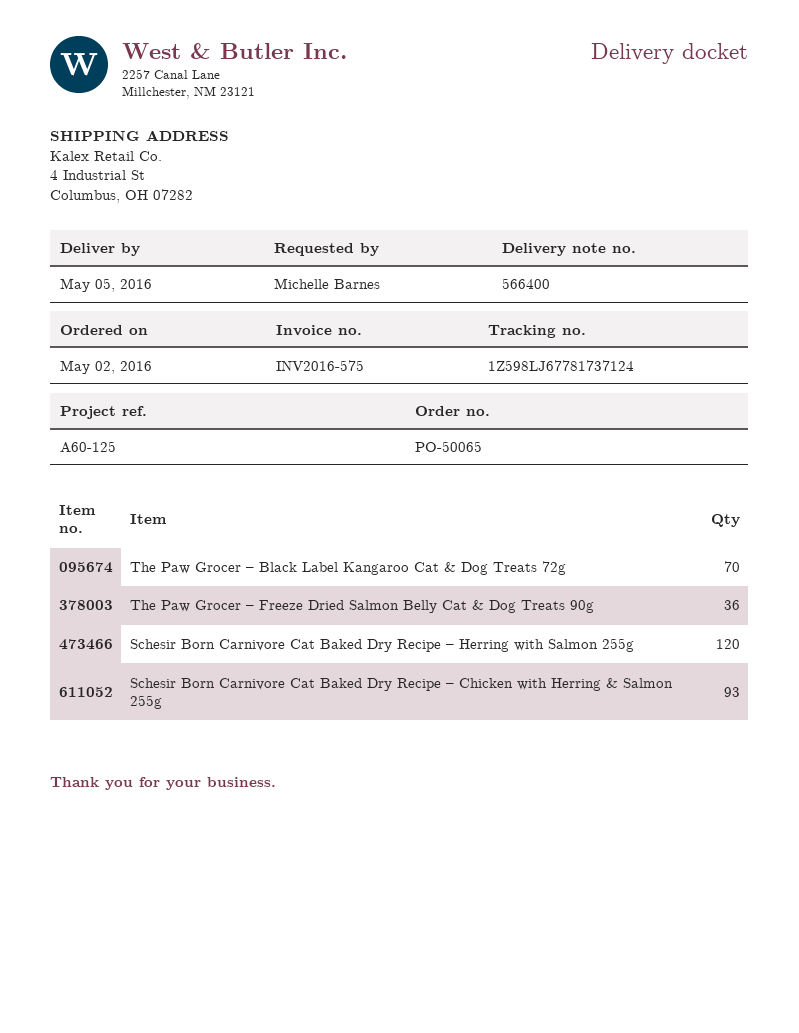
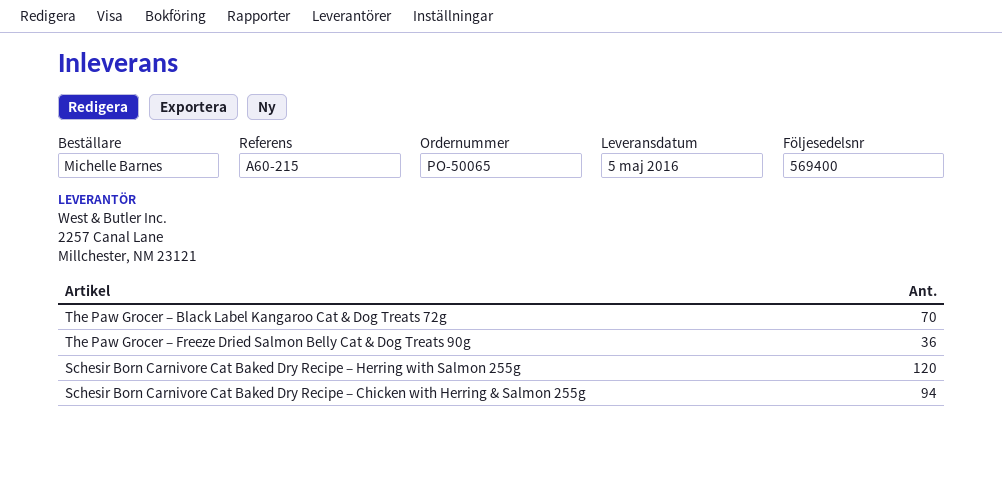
delivery note number: 566400 -> 569400
reference: A60-125 -> A60-215
Schesir Born Carnivore Cat Baked Dry Recipe – Chicken with Herring & Salmon 255g: 93 -> 94

